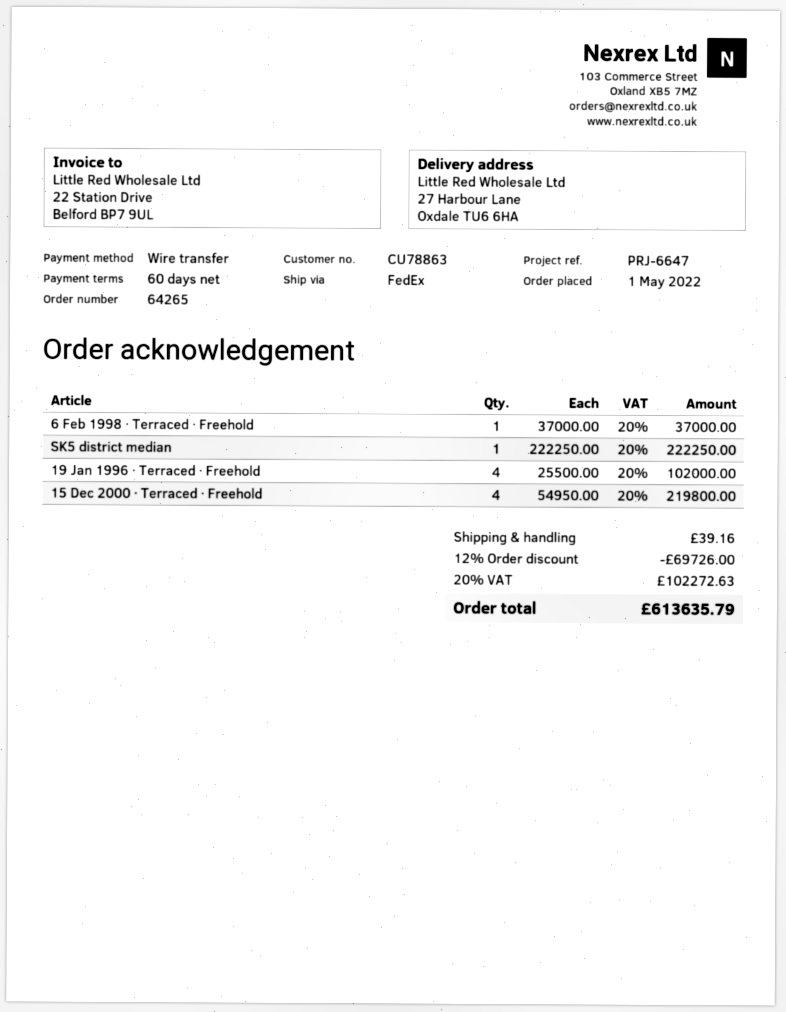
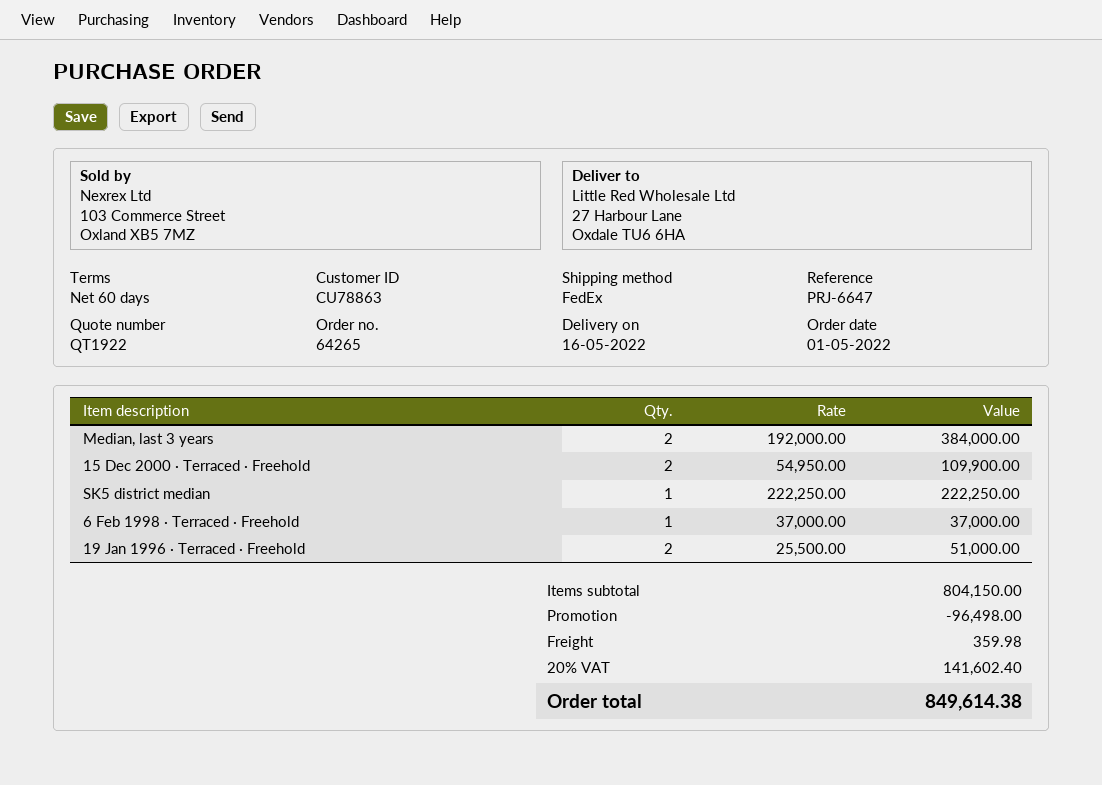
19 Jan 1996 · Terraced · Freehold: 4 x 25500.00 = 102000.00 -> 2 x 25500.00 = 51000.00
15 Dec 2000 · Terraced · Freehold: 4 x 54950.00 = 219800.00 -> 2 x 54950.00 = 109900.00
Median, last 3 years: none -> 2 x 192000.00 = 384000.00
discount: 69726.00 -> 96498.00
shipping: 39.16 -> 359.98
tax: 20% = 102272.63 -> 20% = 141602.40
total: 613635.79 -> 849614.38

